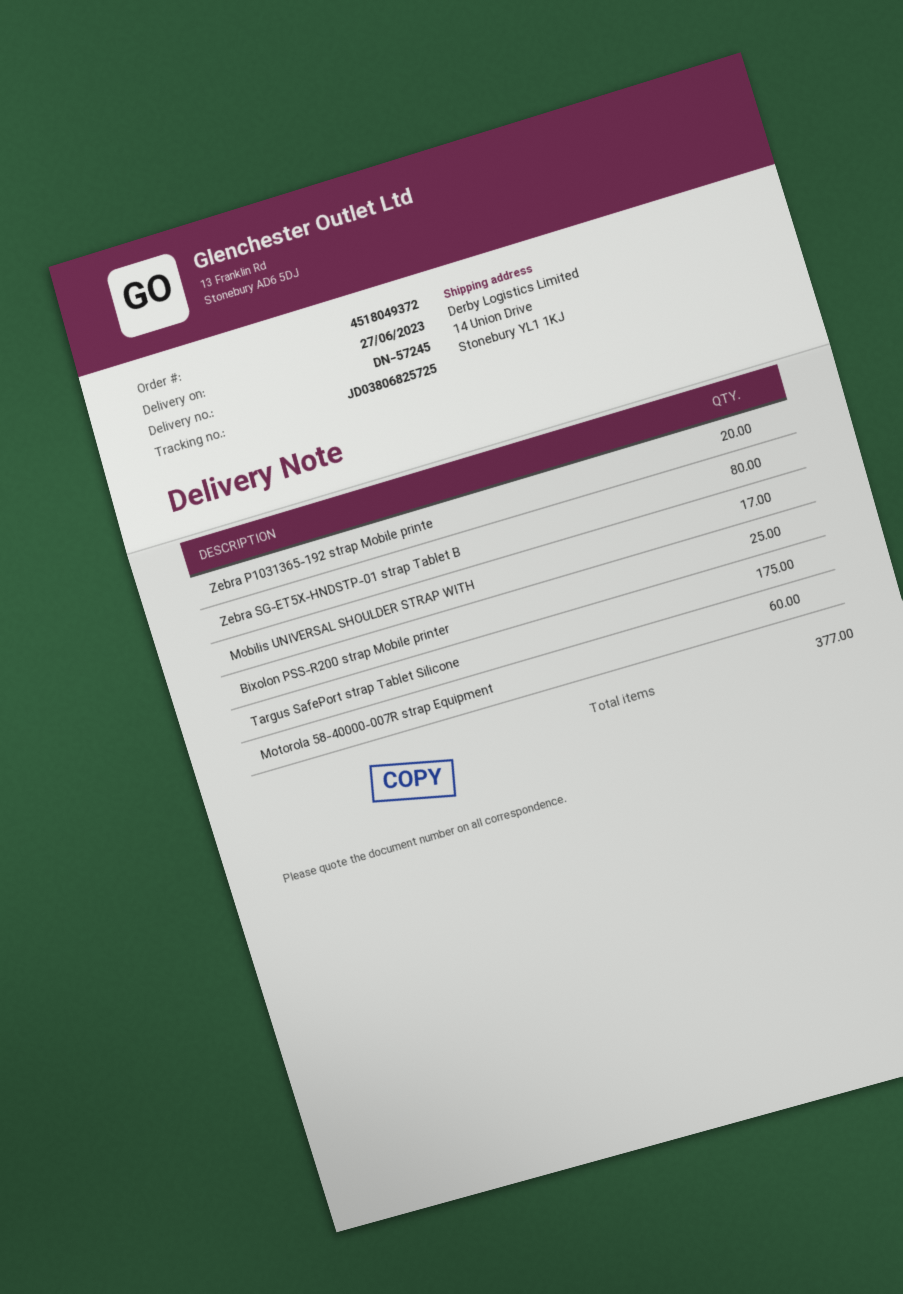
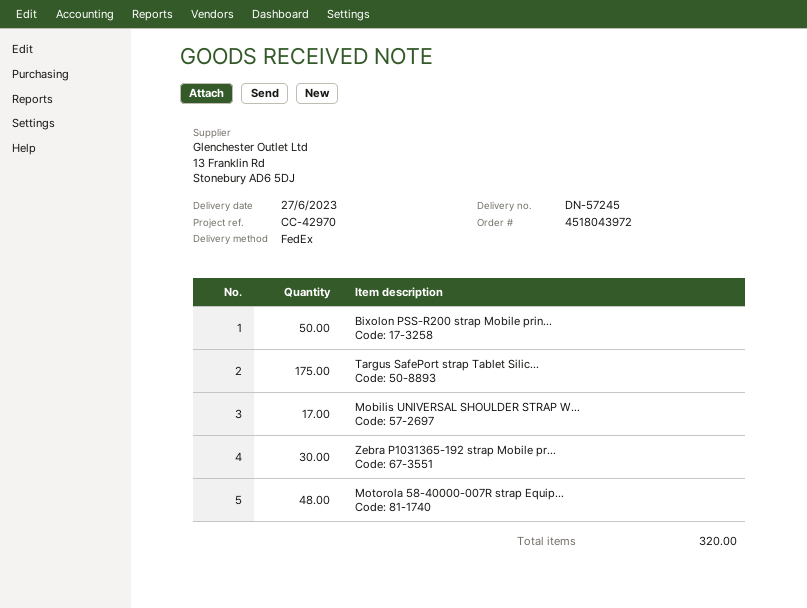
order number: 4518049372 -> 4518043972
Zebra P1031365-192 strap Mobile printe: 20 -> 30
Zebra SG-ET5X-HNDSTP-01 strap Tablet B: 80 -> none
Bixolon PSS-R200 strap Mobile printer: 25 -> 50
Motorola 58-40000-007R strap Equipment: 60 -> 48
total quantity: 377 -> 320

